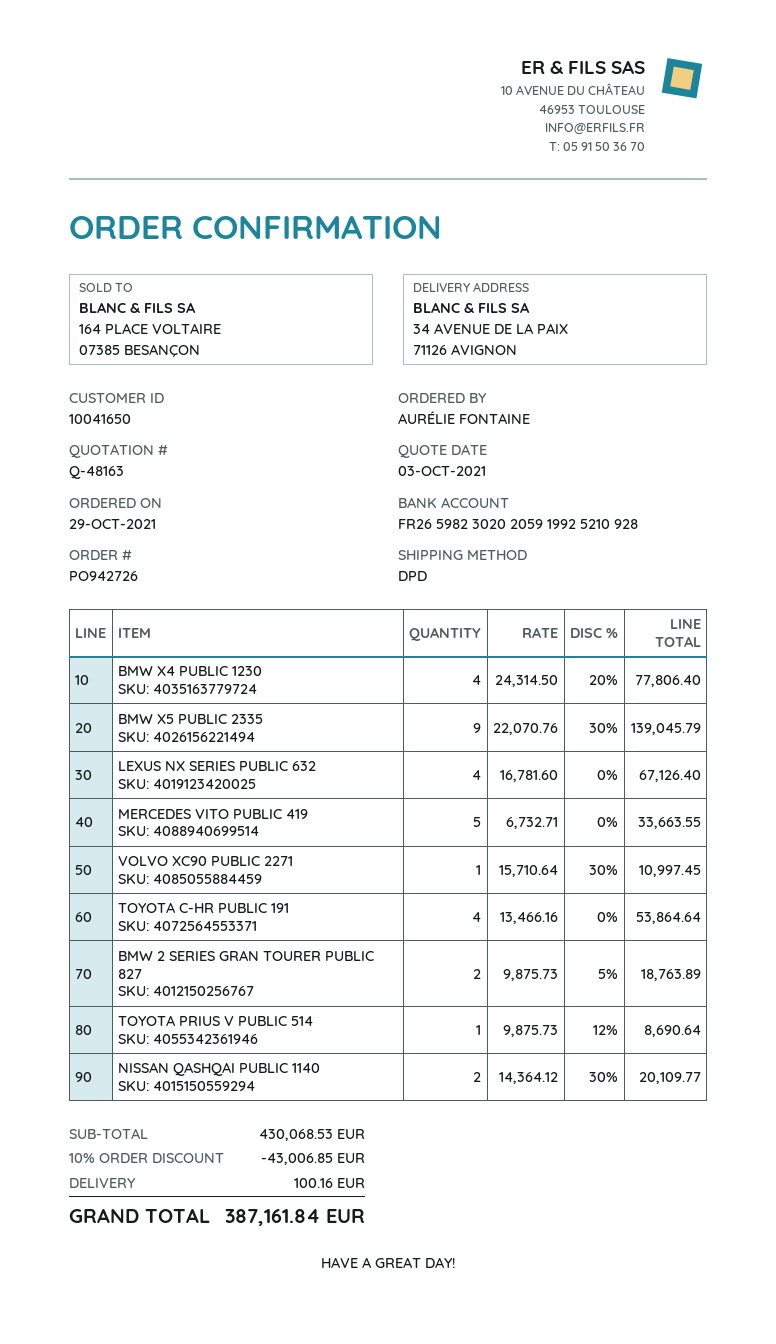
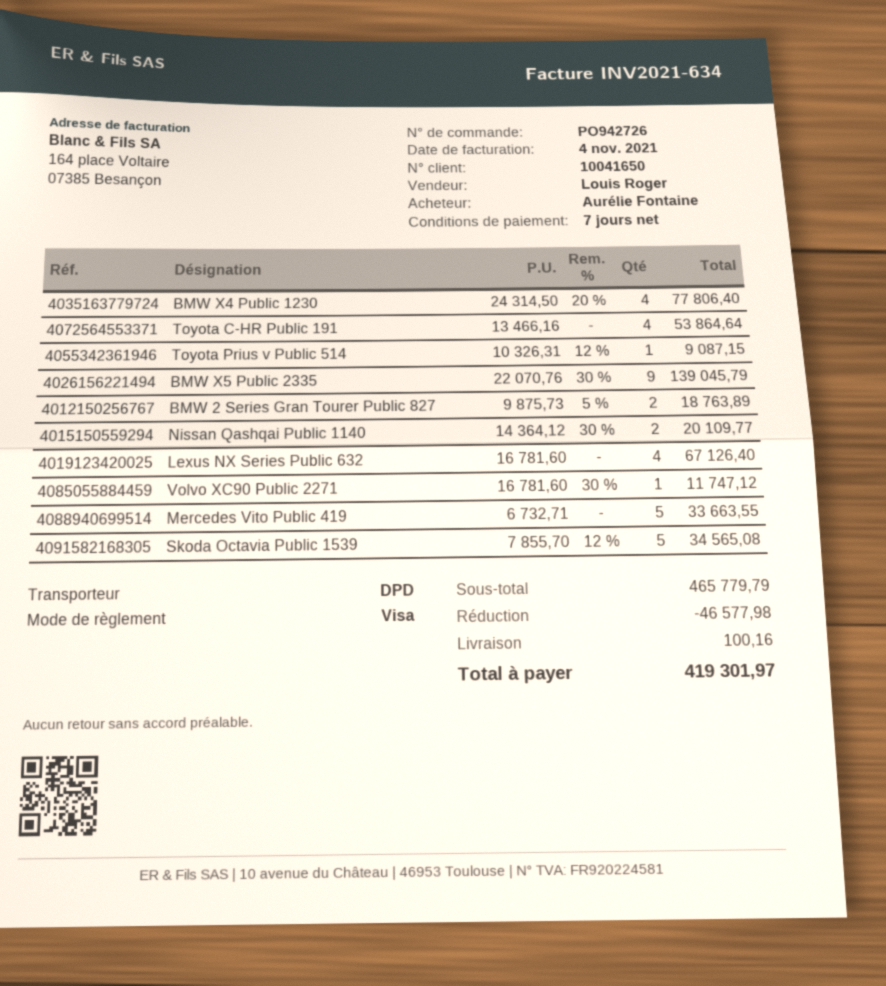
VOLVO XC90 PUBLIC 2271: 1 x 15710.64 - 30% = 10997.45 -> 1 x 16781.60 - 30% = 11747.12
TOYOTA PRIUS V PUBLIC 514: 1 x 9875.73 - 12% = 8690.64 -> 1 x 10326.31 - 12% = 9087.15
Skoda Octavia Public 1539: none -> 5 x 7855.70 - 12% = 34565.08
subtotal: 430068.53 -> 465779.79
discount: 43006.85 -> 46577.98
total: 387161.84 -> 419301.97

